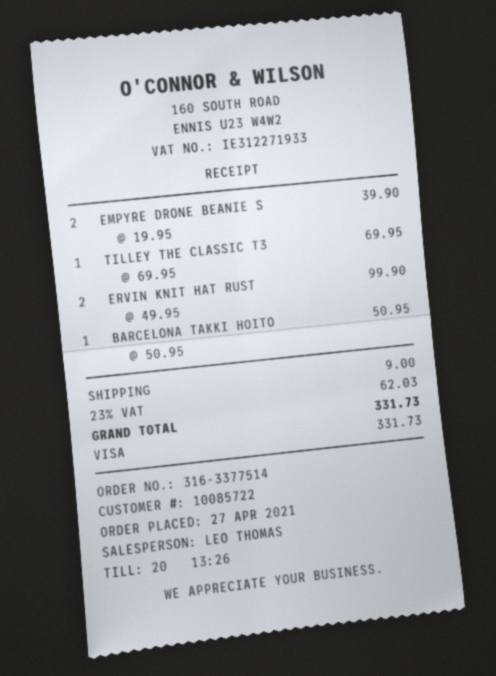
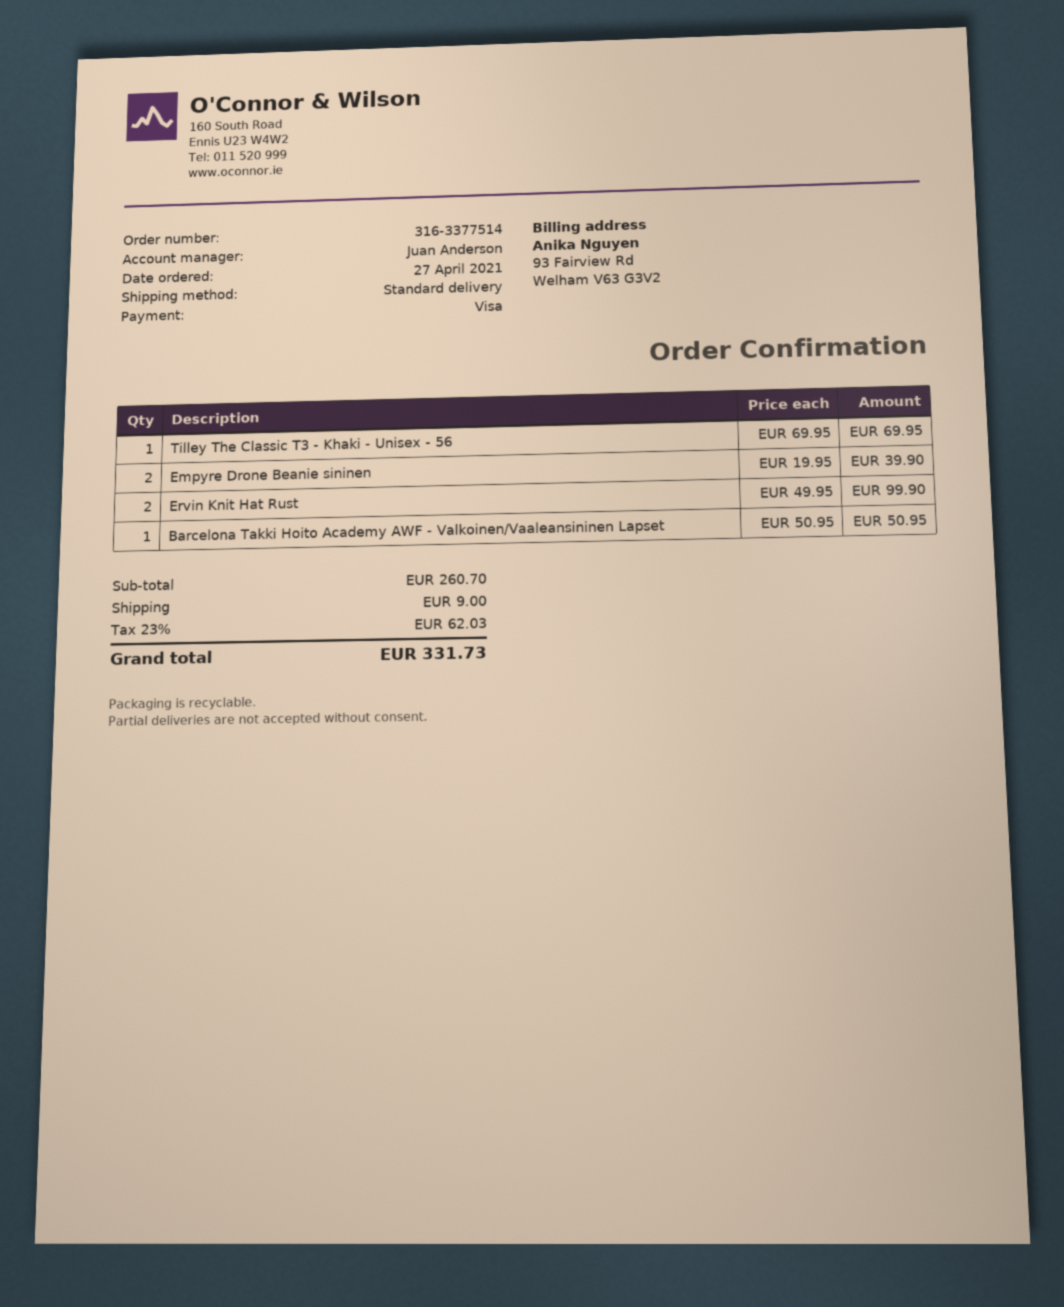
sales rep: LEO THOMAS -> Juan Anderson

